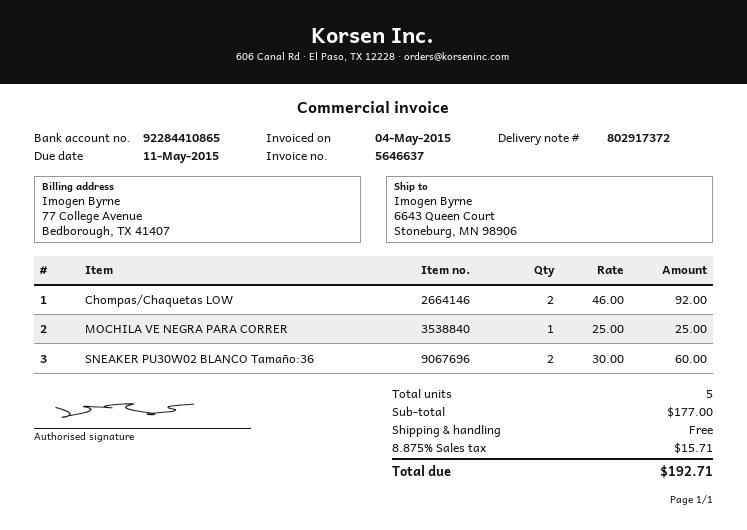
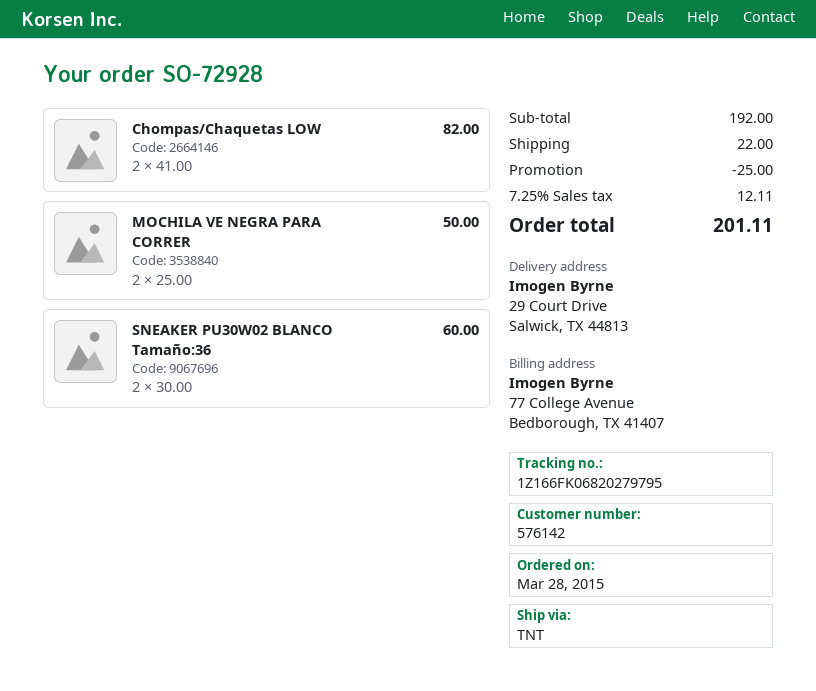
ship to: 6643 Queen Court, Stoneburg, MN 98906 -> 29 Court Drive, Salwick, TX 44813
Chompas/Chaquetas LOW: 2 x 46.00 = 92.00 -> 2 x 41.00 = 82.00
MOCHILA VE NEGRA PARA CORRER: 1 x 25.00 = 25.00 -> 2 x 25.00 = 50.00
subtotal: 177.00 -> 192.00
discount: none -> 25.00
shipping: 0.00 -> 22.00
tax: 8.875% = 15.71 -> 7.25% = 12.11
total: 192.71 -> 201.11

